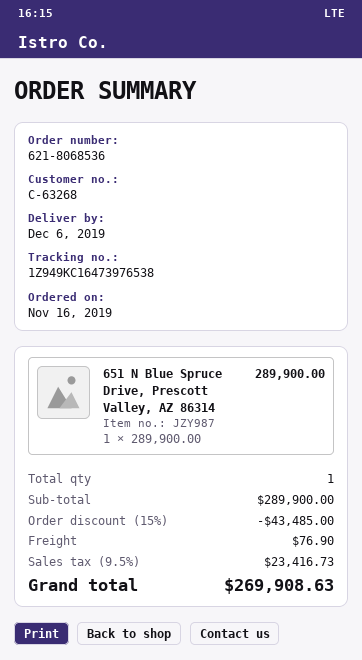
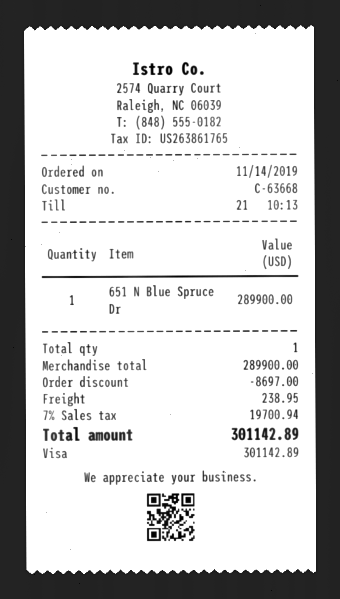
order date: 2019-11-16 -> 2019-11-14
customer number: C-63268 -> C-63668
discount: 43485.00 -> 8697.00
shipping: 76.90 -> 238.95
tax: 9.5% = 23416.73 -> 7% = 19700.94
total: 269908.63 -> 301142.89

